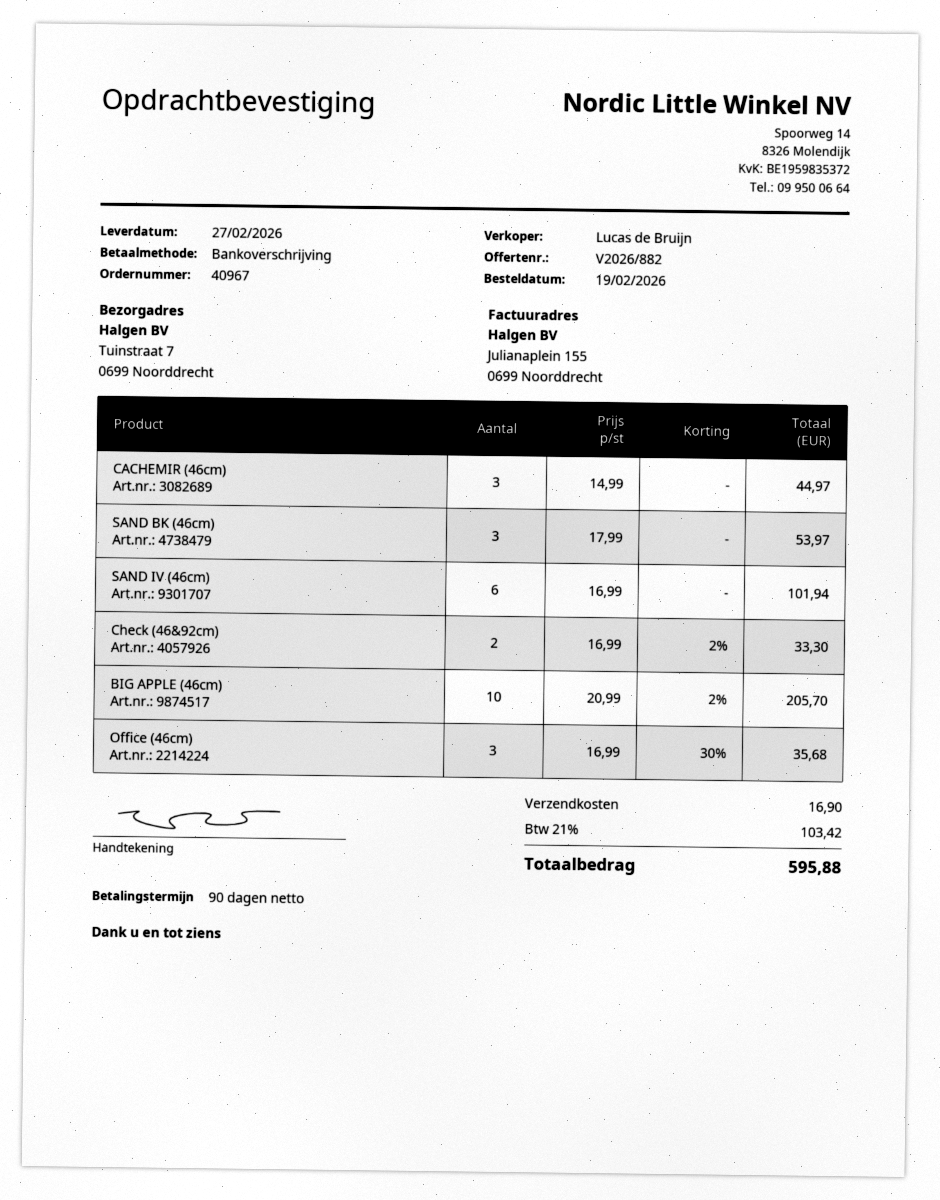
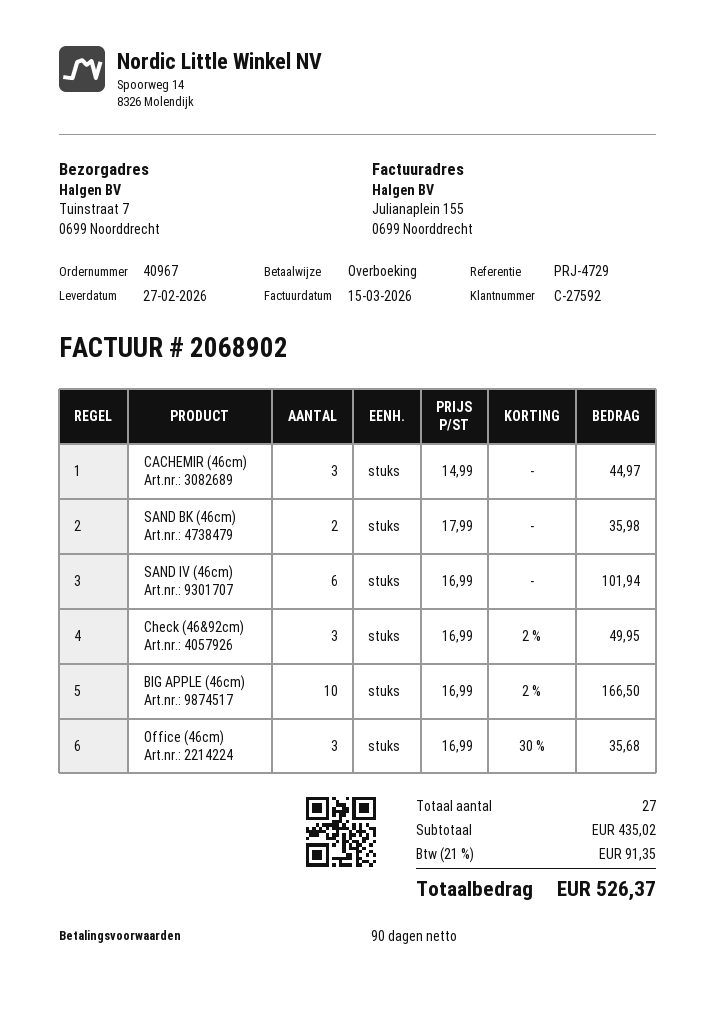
SAND BK (46cm): 3 x 17.99 = 53.97 -> 2 x 17.99 = 35.98
Check (46&92cm): 2 x 16.99 - 2% = 33.30 -> 3 x 16.99 - 2% = 49.95
BIG APPLE (46cm): 10 x 20.99 - 2% = 205.70 -> 10 x 16.99 - 2% = 166.50
shipping: 16.90 -> none
tax: 21% = 103.42 -> 21% = 91.35
total: 595.88 -> 526.37

